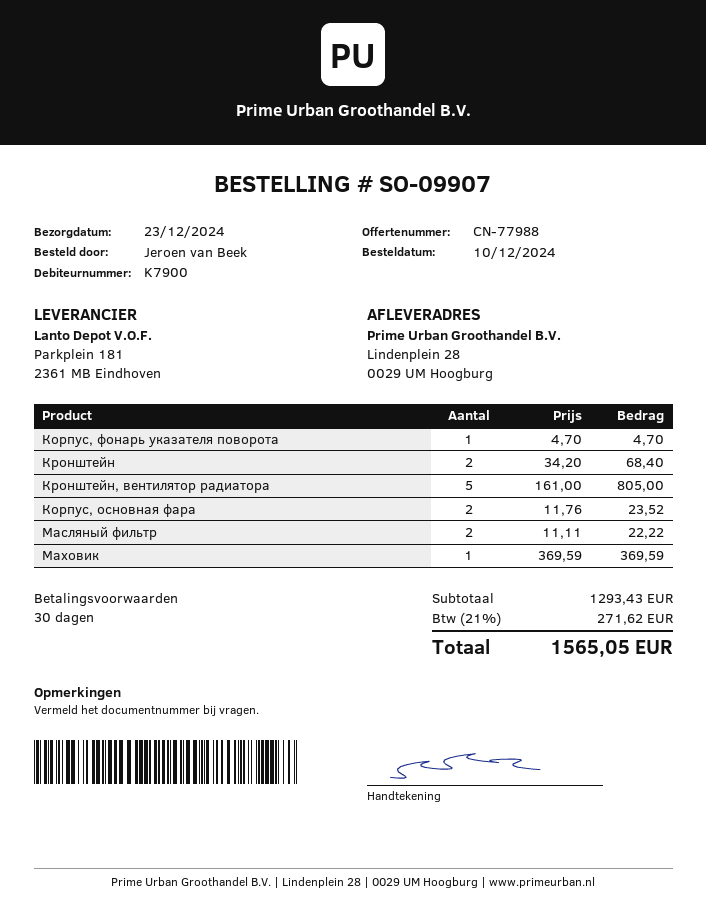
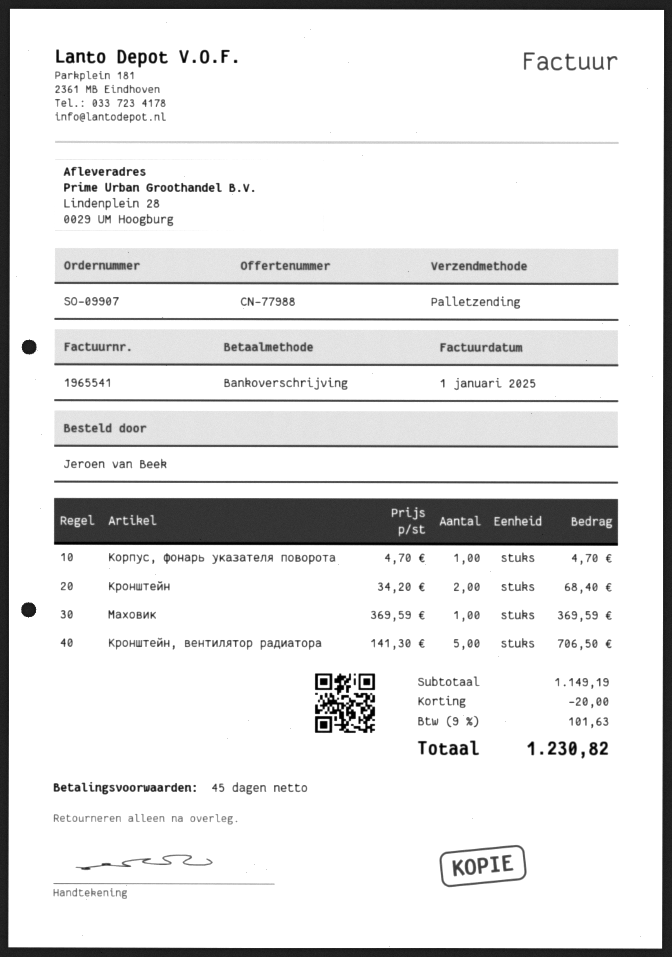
payment terms: 30 days -> 45 days
Кронштейн, вентилятор радиатора: 5 x 161.00 = 805.00 -> 5 x 141.30 = 706.50
Корпус, основная фара: 2 x 11.76 = 23.52 -> none
Масляный фильтр: 2 x 11.11 = 22.22 -> none
subtotal: 1293.43 -> 1149.19
discount: none -> 20.00
tax: 21% = 271.62 -> 9% = 101.63
total: 1565.05 -> 1230.82

